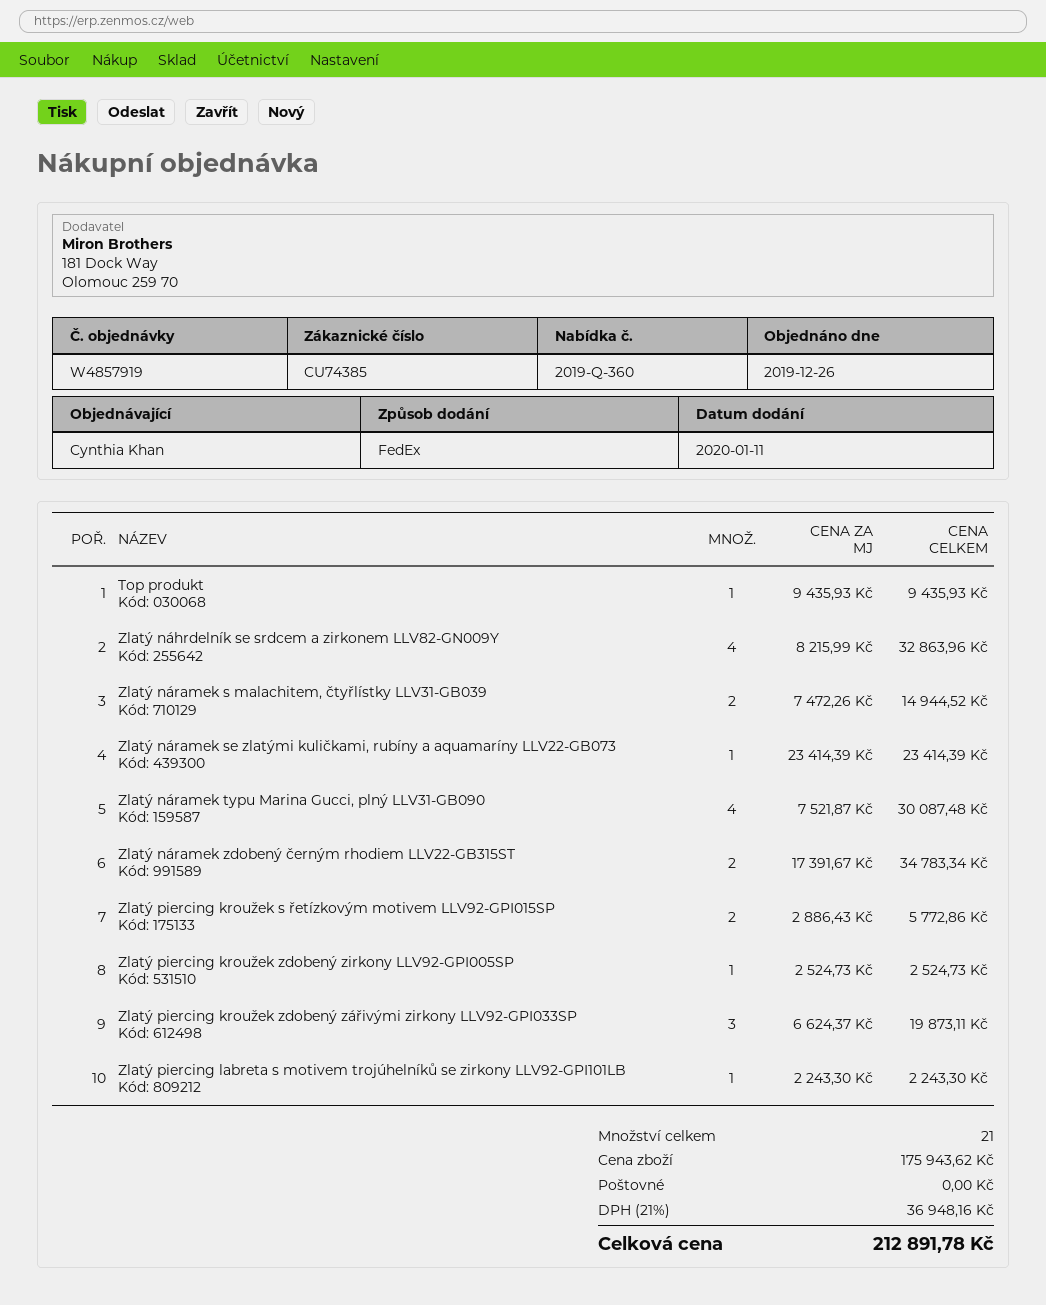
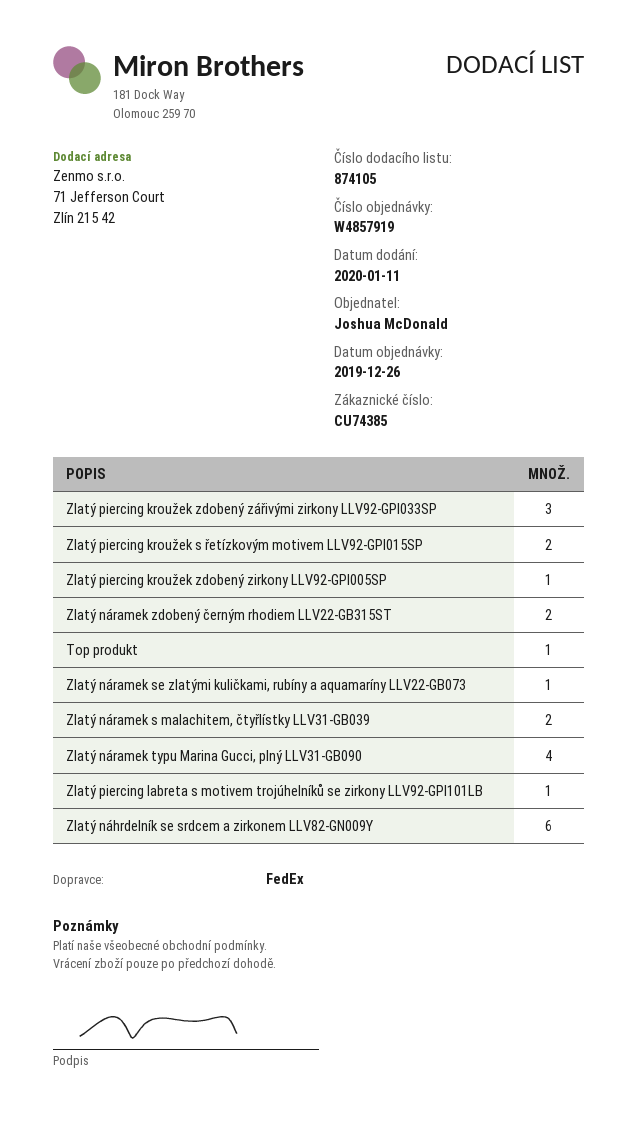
ordered by: Cynthia Khan -> Joshua McDonald
Zlatý náhrdelník se srdcem a zirkonem LLV82-GN009Y: 4 -> 6

